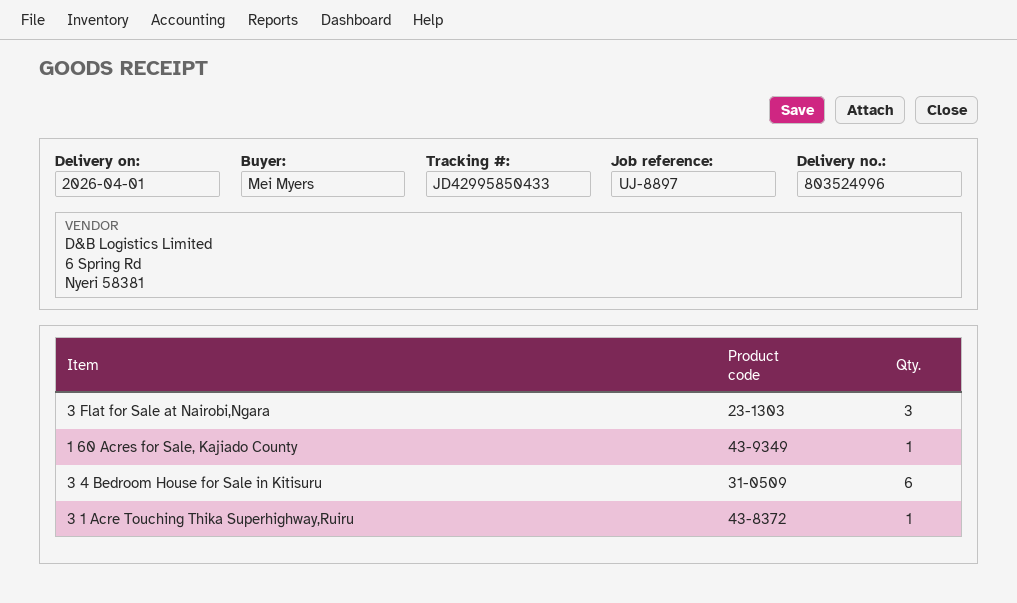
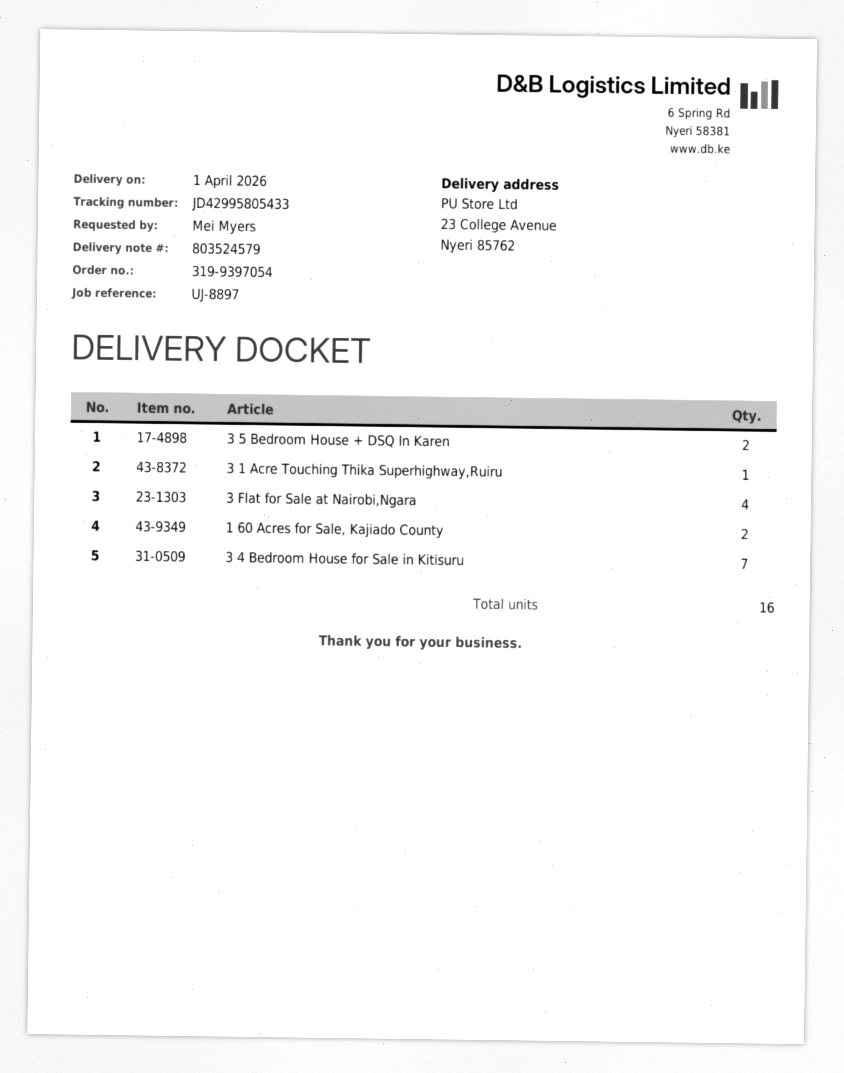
delivery note number: 803524996 -> 803524579
tracking number: JD42995850433 -> JD42995805433
3 Flat for Sale at Nairobi,Ngara: 3 -> 4
1 60 Acres for Sale, Kajiado County: 1 -> 2
3 4 Bedroom House for Sale in Kitisuru: 6 -> 7
3 5 Bedroom House + DSQ In Karen: none -> 2

